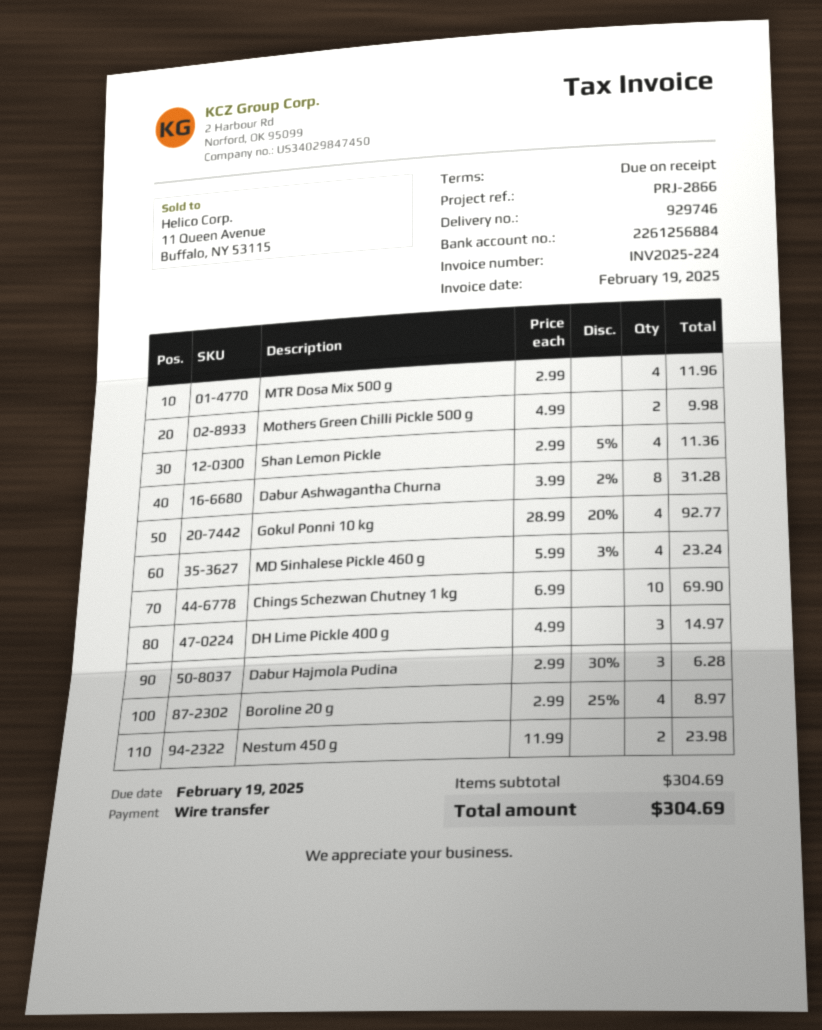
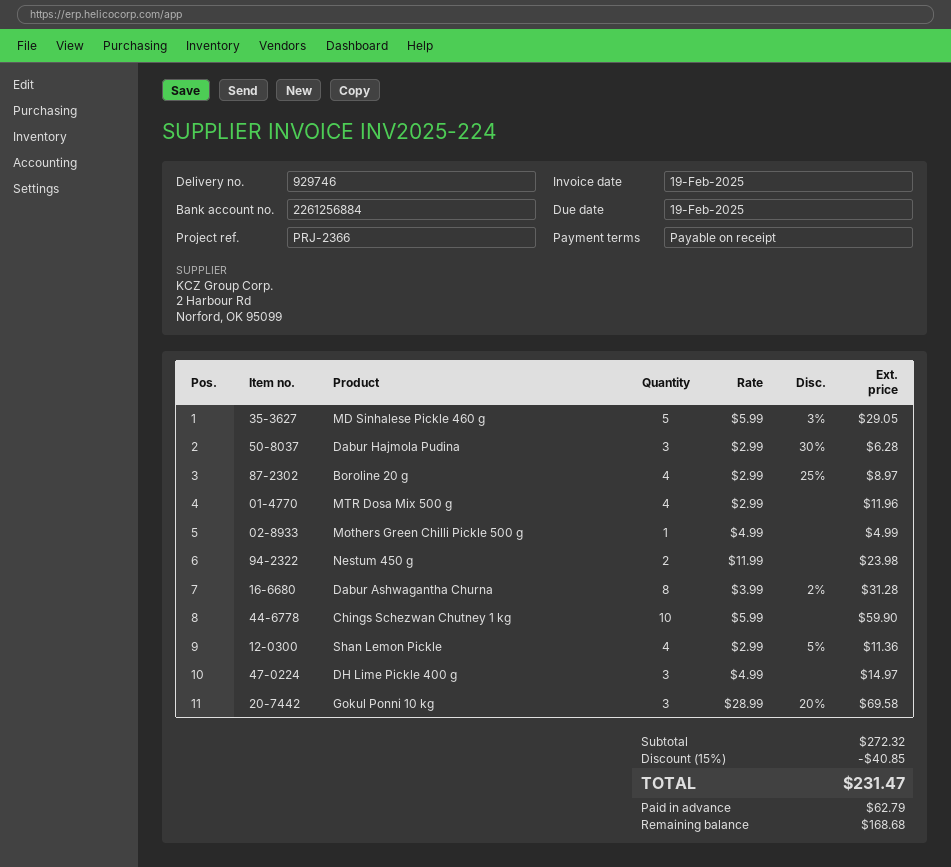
reference: PRJ-2866 -> PRJ-2366
Mothers Green Chilli Pickle 500 g: 2 x 4.99 = 9.98 -> 1 x 4.99 = 4.99
Gokul Ponni 10 kg: 4 x 28.99 - 20% = 92.77 -> 3 x 28.99 - 20% = 69.58
MD Sinhalese Pickle 460 g: 4 x 5.99 - 3% = 23.24 -> 5 x 5.99 - 3% = 29.05
Chings Schezwan Chutney 1 kg: 10 x 6.99 = 69.90 -> 10 x 5.99 = 59.90
subtotal: 304.69 -> 272.32
discount: none -> 15% = 40.85
total: 304.69 -> 231.47

